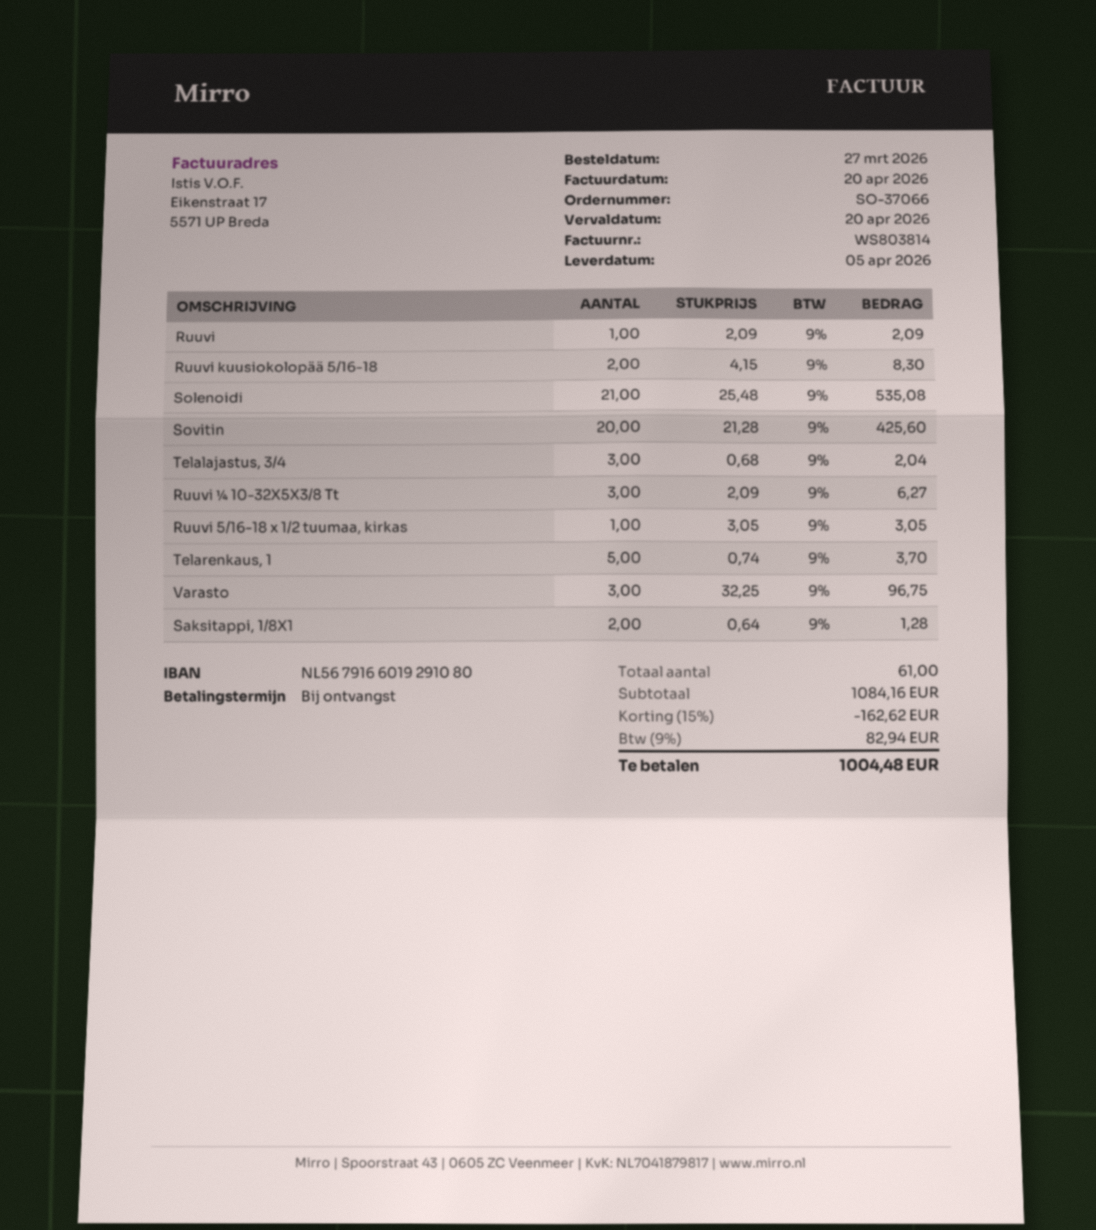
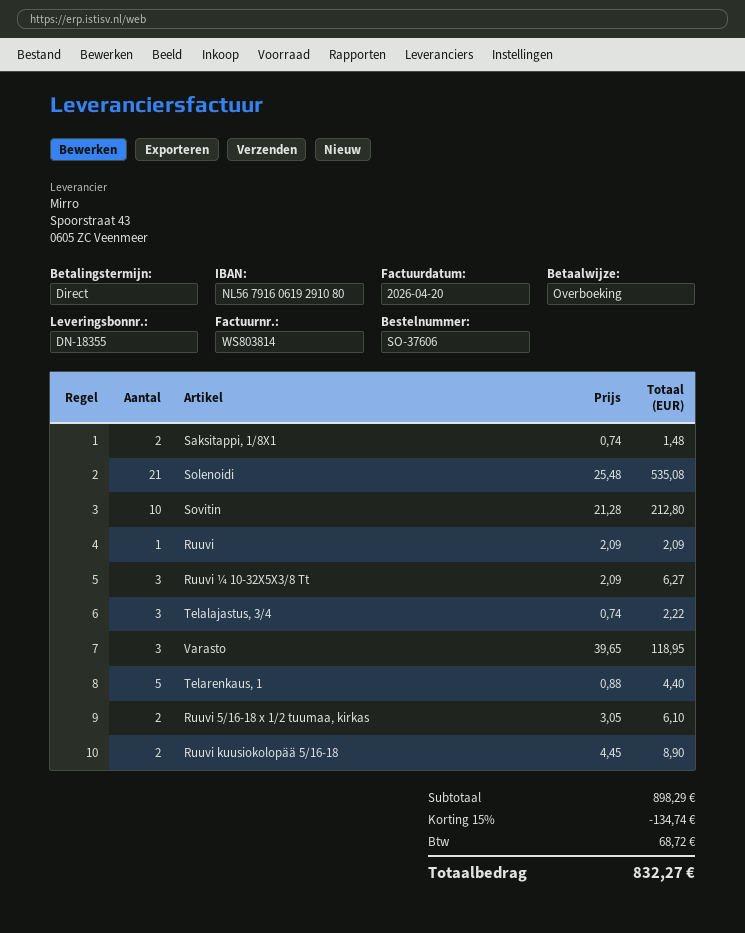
order number: SO-37066 -> SO-37606
bank account: NL5679166019291080 -> NL5679160619291080
Ruuvi kuusiokolopää 5/16-18: 2 x 4.15 = 8.30 -> 2 x 4.45 = 8.90
Sovitin: 20 x 21.28 = 425.60 -> 10 x 21.28 = 212.80
Telalajastus, 3/4: 3 x 0.68 = 2.04 -> 3 x 0.74 = 2.22
Ruuvi 5/16-18 x 1/2 tuumaa, kirkas: 1 x 3.05 = 3.05 -> 2 x 3.05 = 6.10
Telarenkaus, 1: 5 x 0.74 = 3.70 -> 5 x 0.88 = 4.40
Varasto: 3 x 32.25 = 96.75 -> 3 x 39.65 = 118.95
Saksitappi, 1/8X1: 2 x 0.64 = 1.28 -> 2 x 0.74 = 1.48
subtotal: 1084.16 -> 898.29
discount: 15% = 162.62 -> 15% = 134.74
tax: 82.94 -> 68.72
total: 1004.48 -> 832.27

